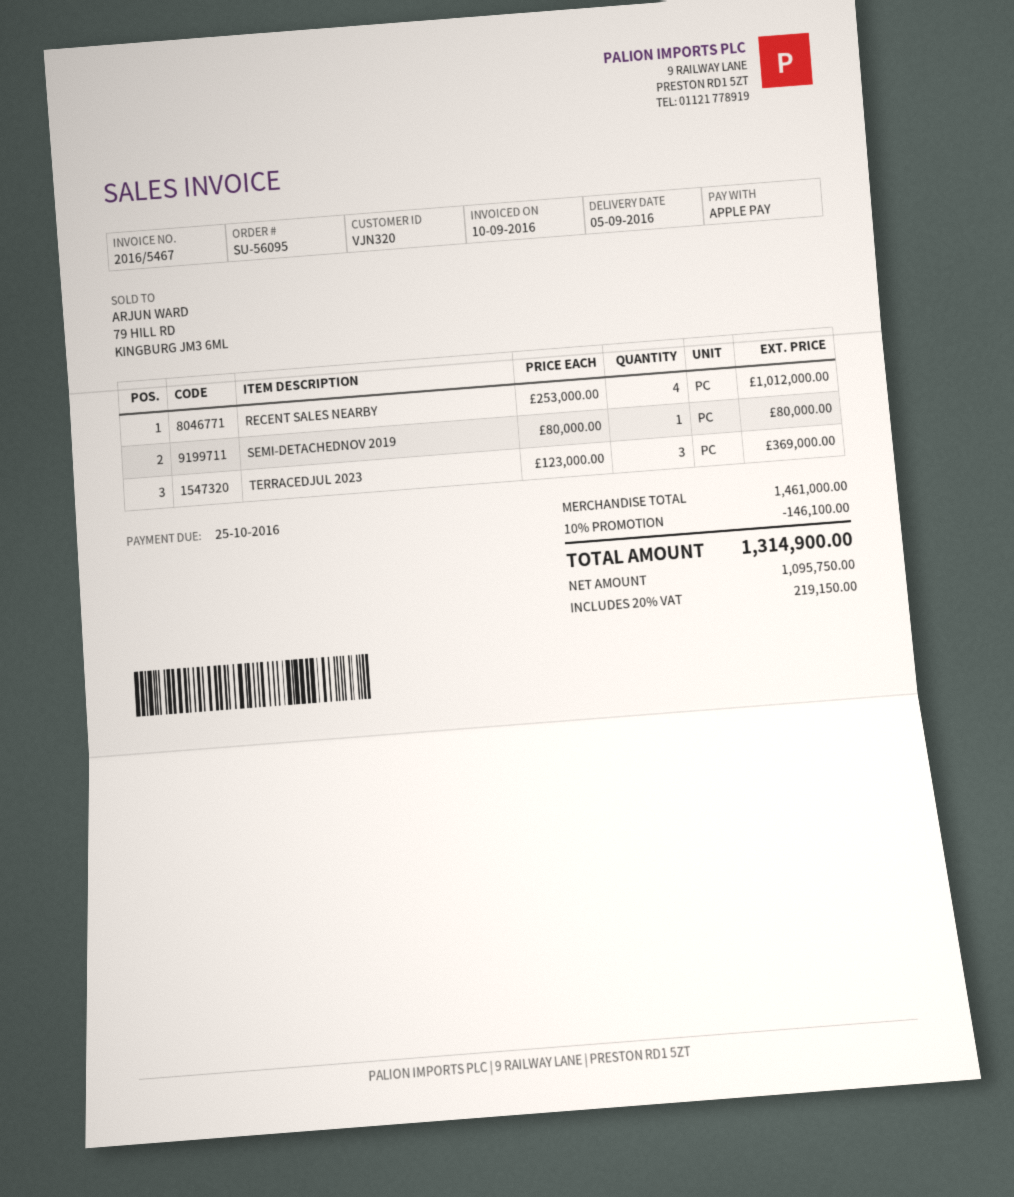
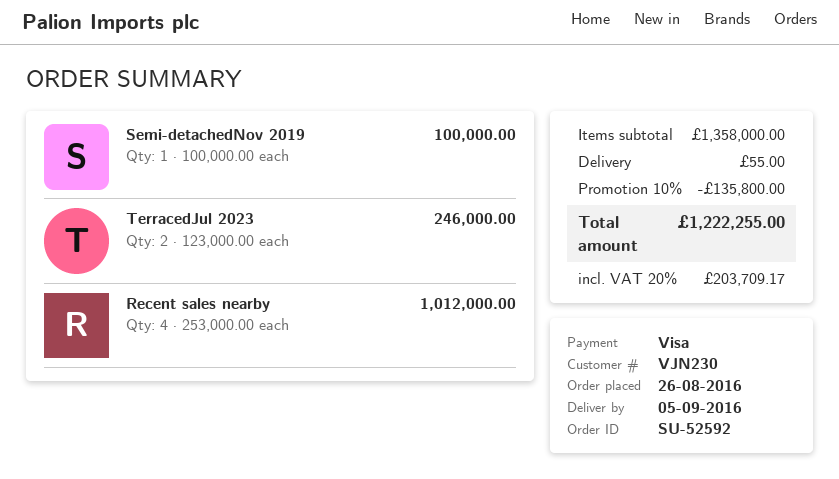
order number: SU-56095 -> SU-52592
customer number: VJN320 -> VJN230
payment method: Apple Pay -> Visa
SEMI-DETACHEDNOV 2019: 1 x 80000.00 = 80000.00 -> 1 x 100000.00 = 100000.00
TERRACEDJUL 2023: 3 x 123000.00 = 369000.00 -> 2 x 123000.00 = 246000.00
subtotal: 1461000.00 -> 1358000.00
discount: 10% = 146100.00 -> 10% = 135800.00
shipping: none -> 55.00
tax: 20% = 219150.00 -> 20% = 203709.17
total: 1314900.00 -> 1222255.00

